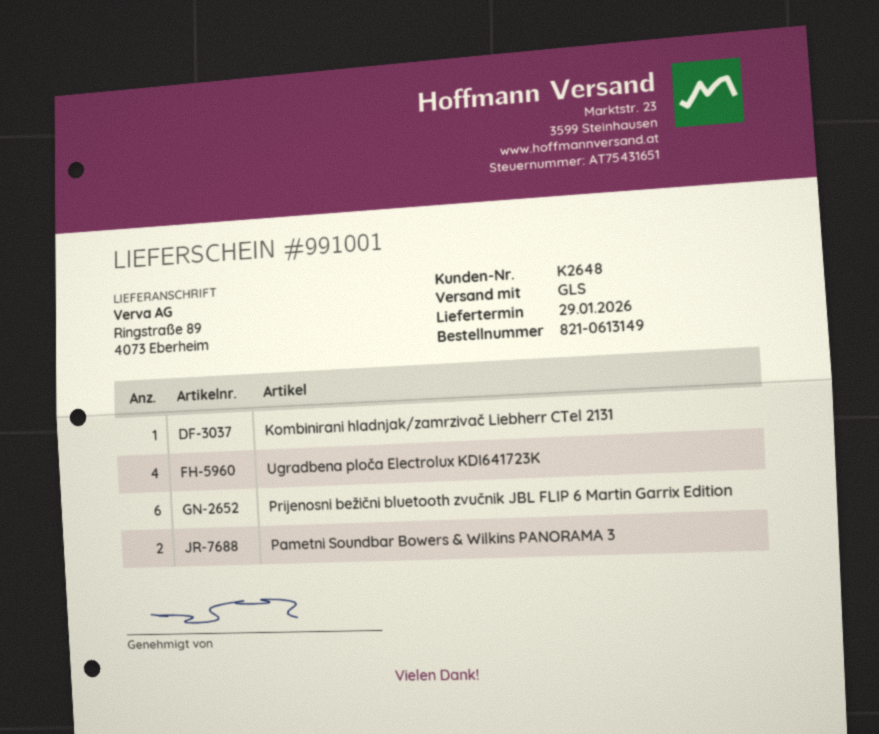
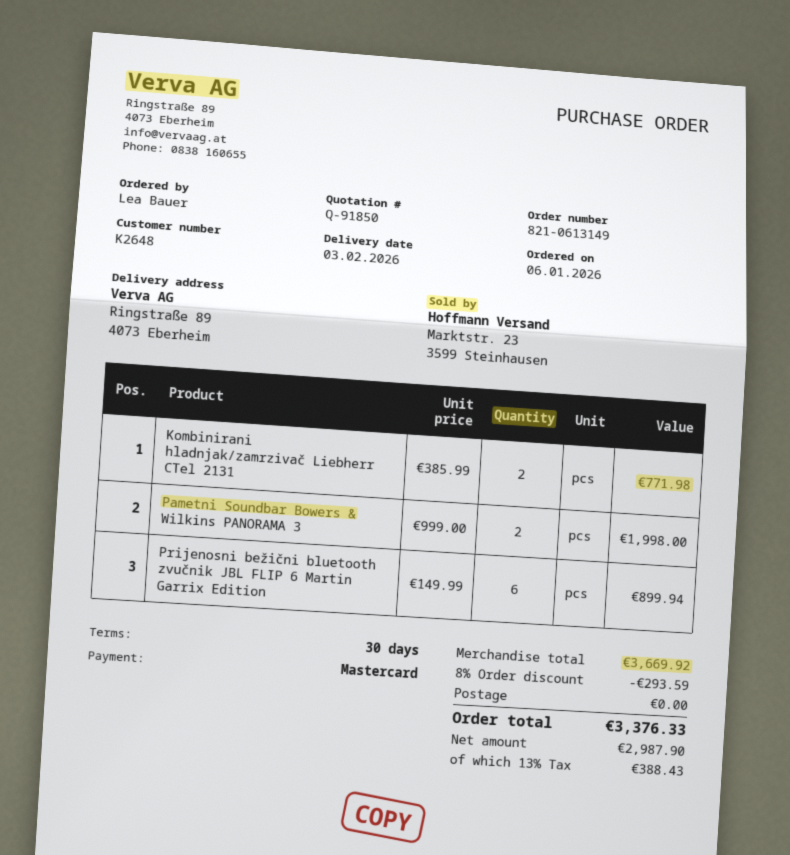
delivery date: 2026-01-29 -> 2026-02-03
Kombinirani hladnjak/zamrzivač Liebherr CTel 2131: 1 -> 2
Ugradbena ploča Electrolux KDI641723K: 4 -> none

